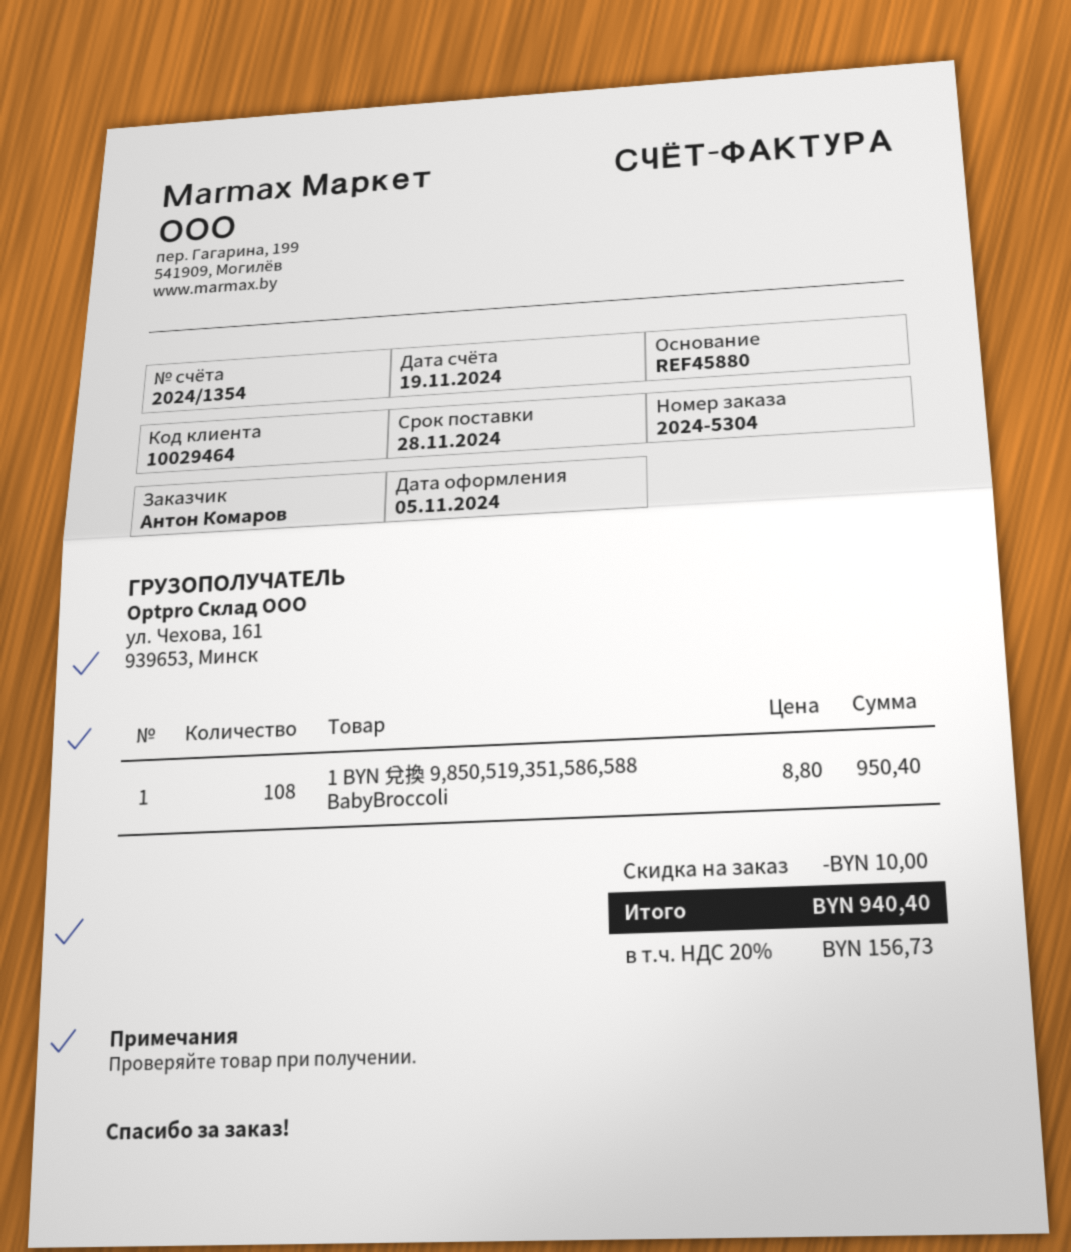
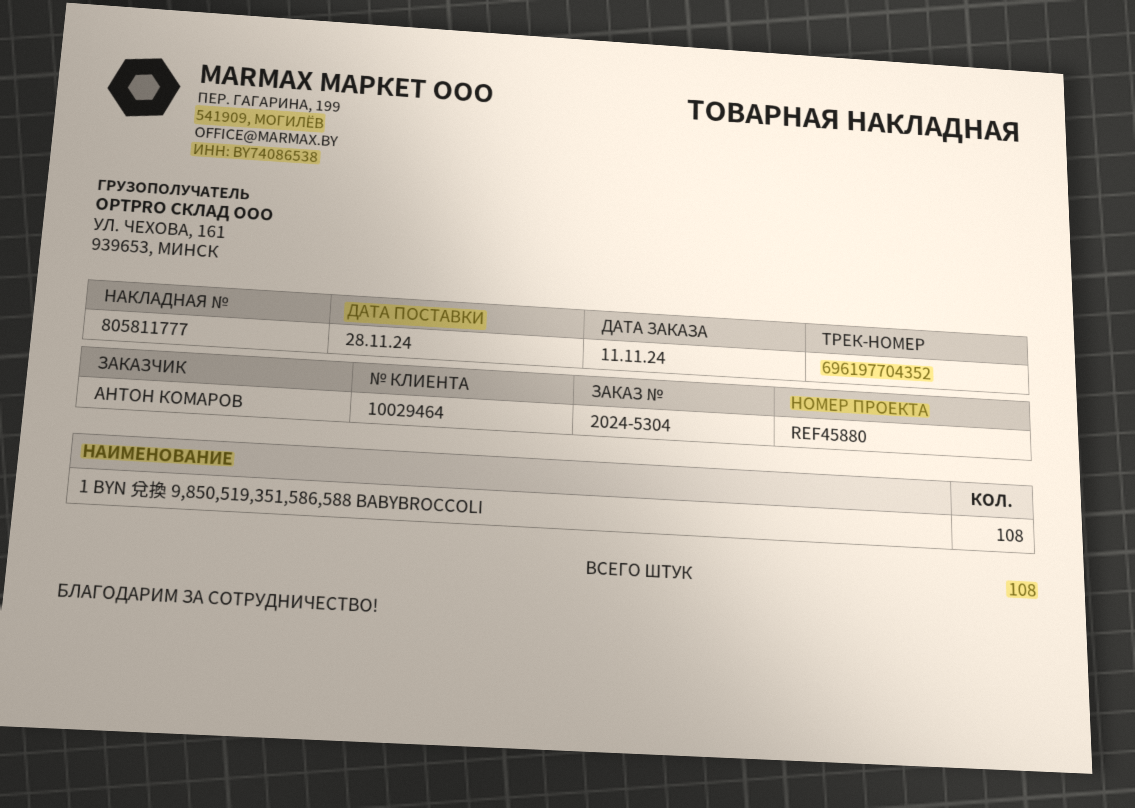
order date: 2024-11-05 -> 2024-11-11

